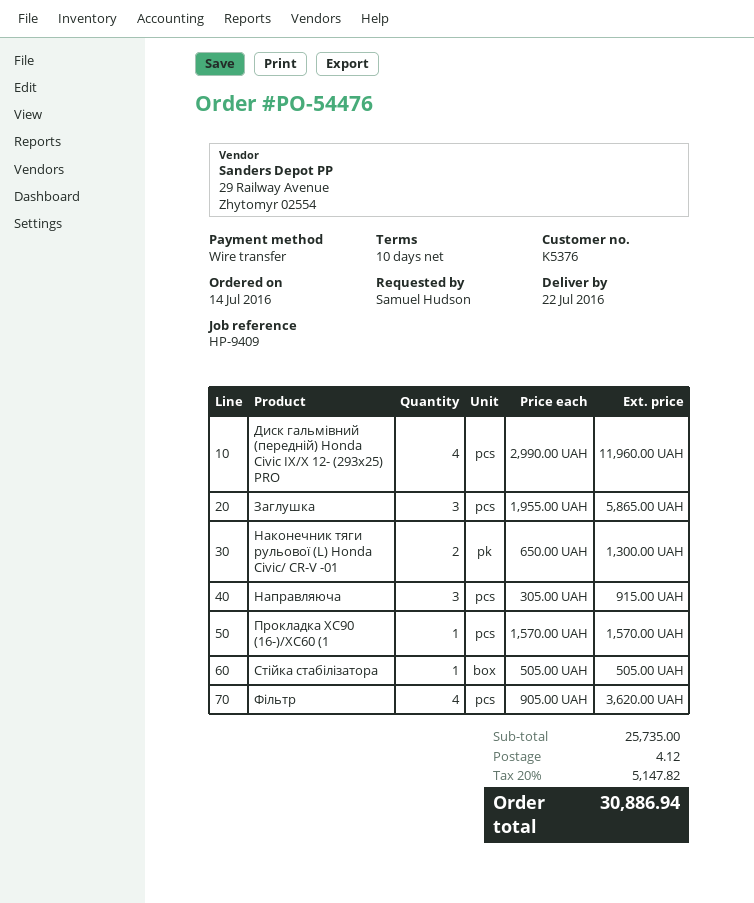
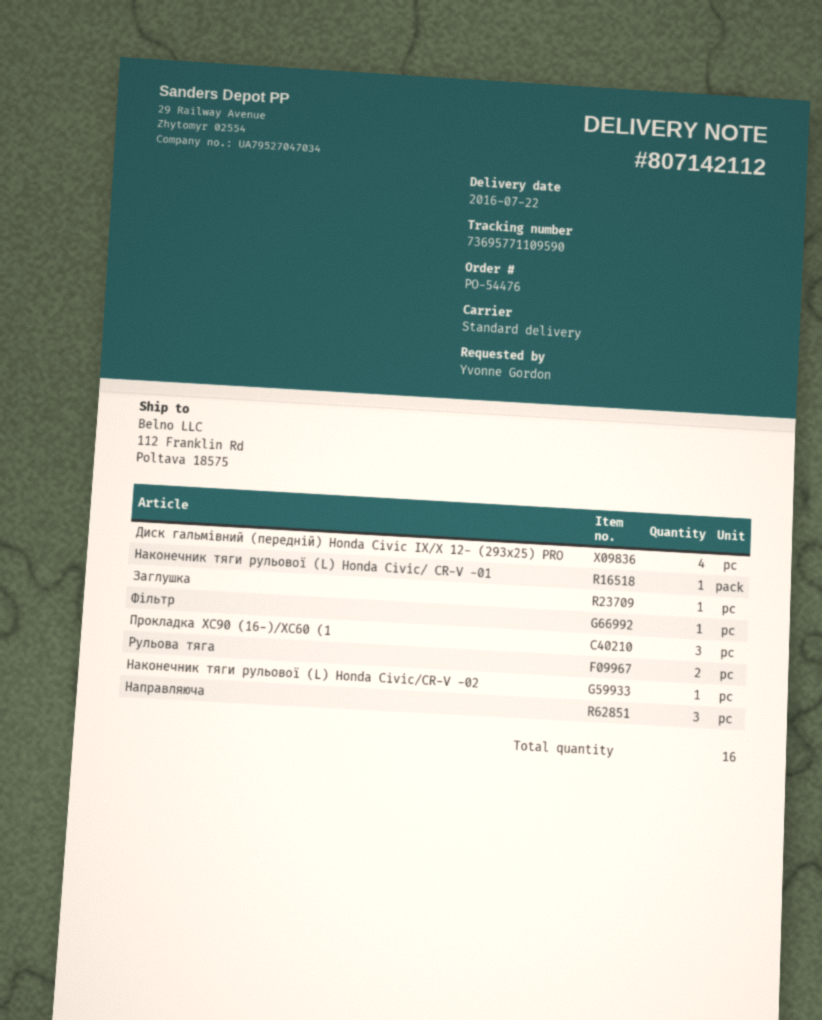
ordered by: Samuel Hudson -> Yvonne Gordon
Заглушка: 3 -> 1
Наконечник тяги рульової (L) Honda Civic/ CR-V -01: 2 -> 1
Прокладка XC90 (16-)/XC60 (1: 1 -> 3
Стійка стабілізатора: 1 -> none
Фільтр: 4 -> 1
Рульова тяга: none -> 2
Наконечник тяги рульової (L) Honda Civic/CR-V -02: none -> 1

